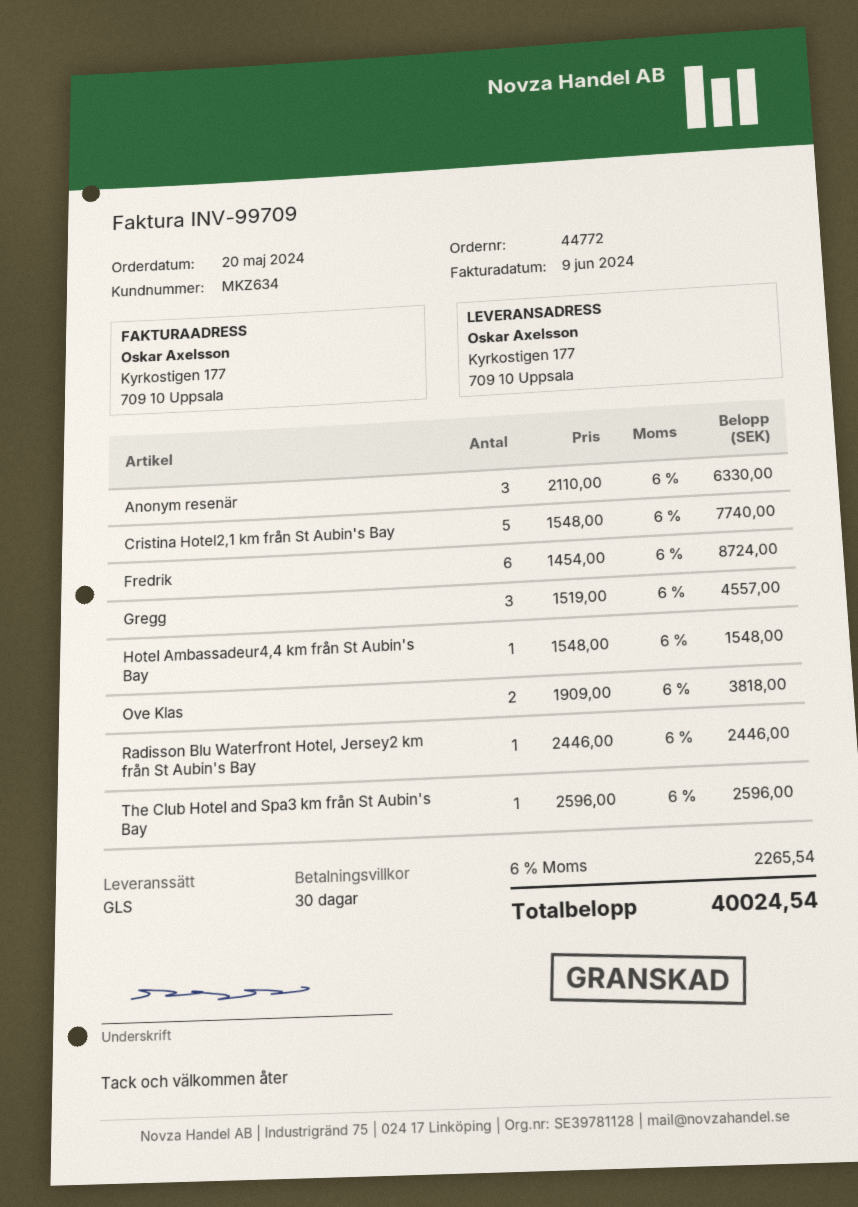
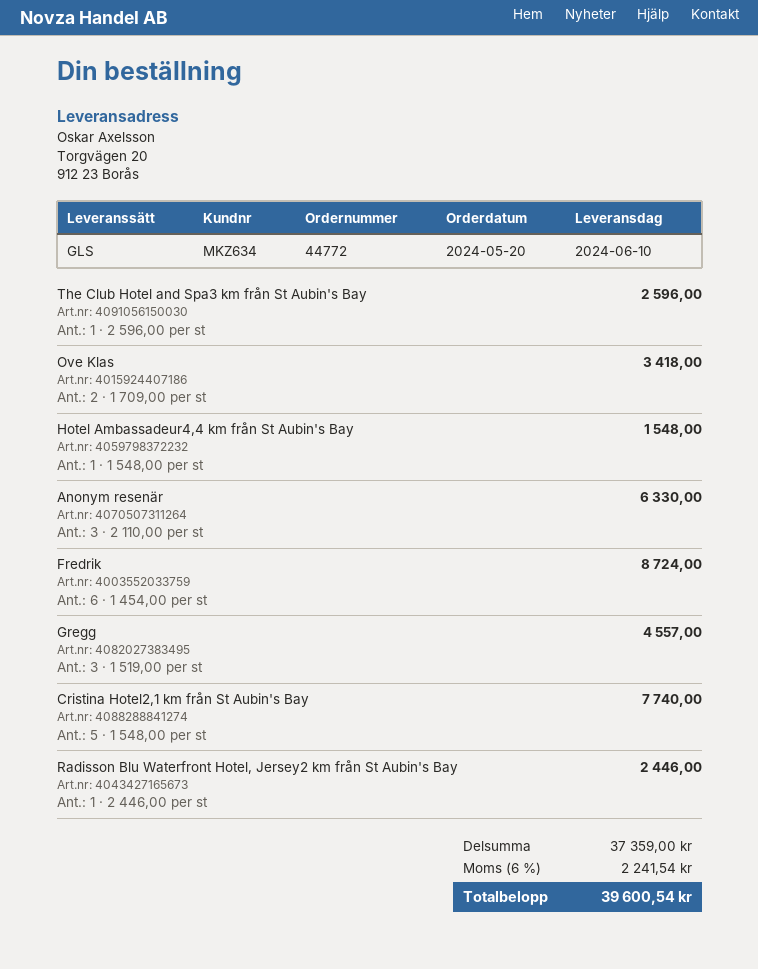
ship to: Kyrkostigen 177, 709 10 Uppsala -> Torgvägen 20, 912 23 Borås
Ove Klas: 2 x 1909.00 = 3818.00 -> 2 x 1709.00 = 3418.00
tax: 6% = 2265.54 -> 6% = 2241.54
total: 40024.54 -> 39600.54

